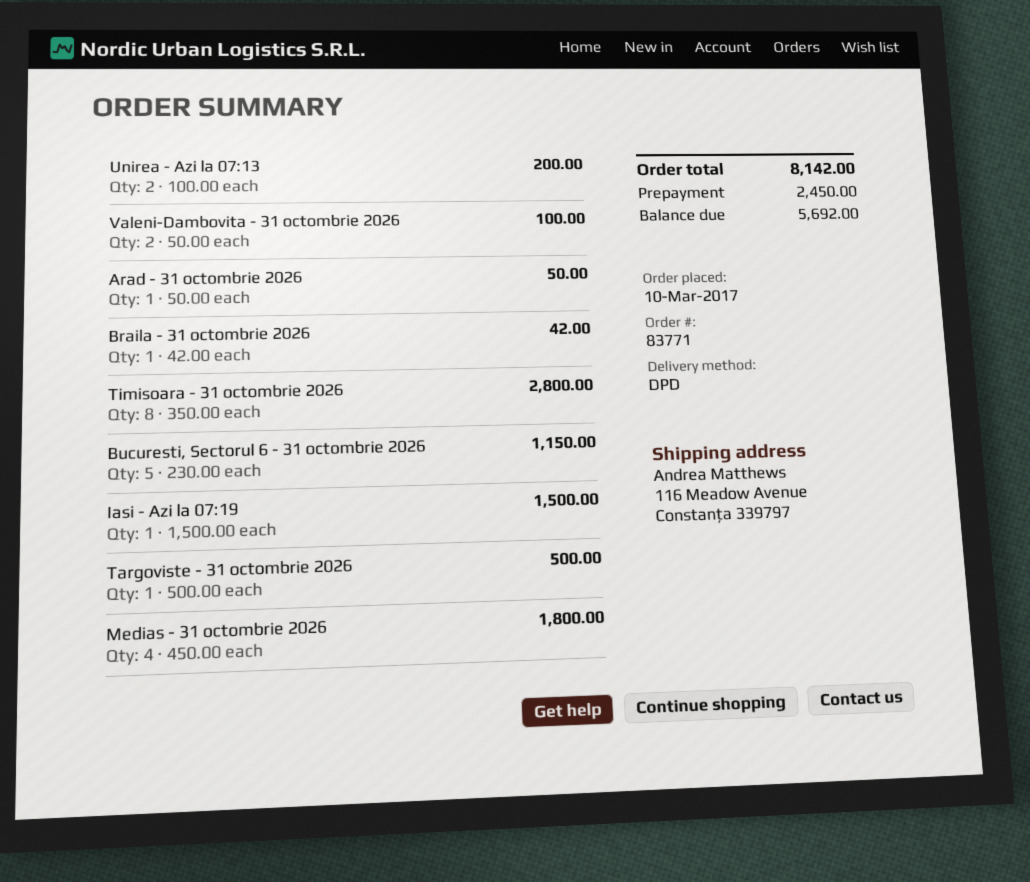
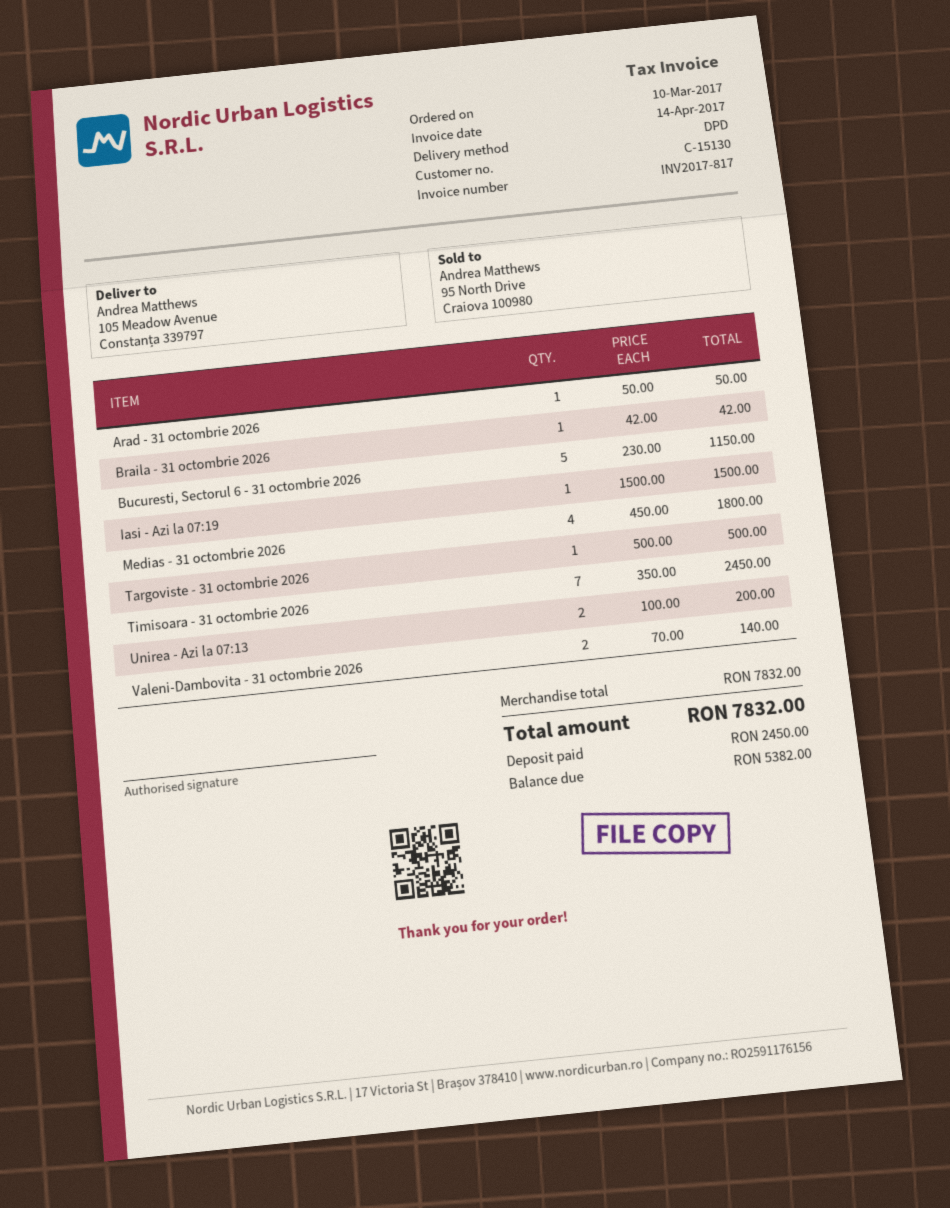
ship to: 116 Meadow Avenue, Constanța 339797 -> 105 Meadow Avenue, Constanța 339797
Valeni-Dambovita - 31 octombrie 2026: 2 x 50.00 = 100.00 -> 2 x 70.00 = 140.00
Timisoara - 31 octombrie 2026: 8 x 350.00 = 2800.00 -> 7 x 350.00 = 2450.00
total: 8142.00 -> 7832.00
balance: 5692.00 -> 5382.00

